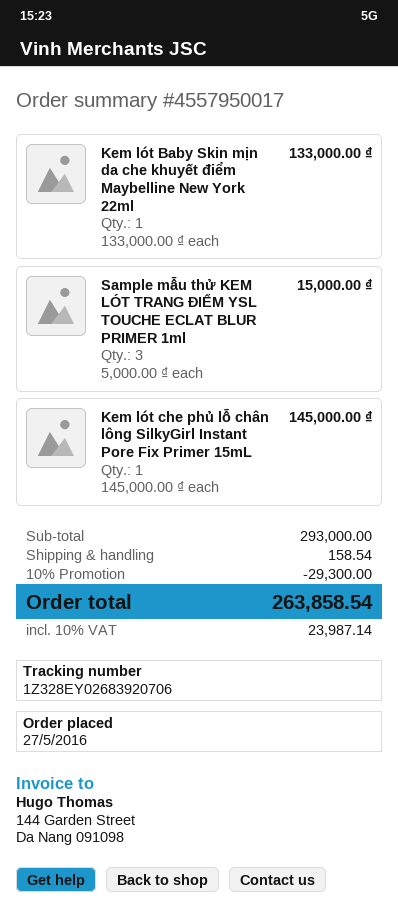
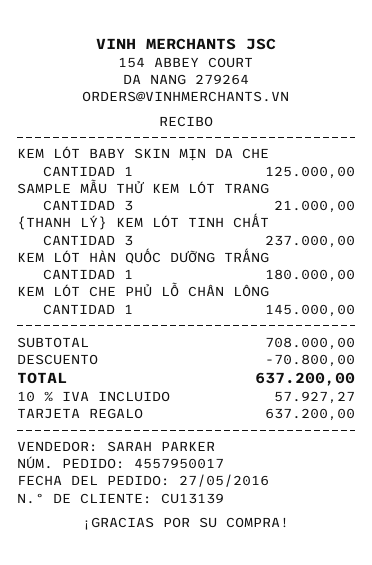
Kem lót Baby Skin mịn da che khuyết điểm Maybelline New York 22ml: 1 for 133000.00 -> 1 for 125000.00
Sample mẫu thử KEM LÓT TRANG ĐIỂM YSL TOUCHE ECLAT BLUR PRIMER 1ml: 3 for 15000.00 -> 3 for 21000.00
{THANH LÝ} KEM LÓT TINH CHẤT: none -> 3 for 237000.00
KEM LÓT HÀN QUỐC DƯỠNG TRẮNG: none -> 1 for 180000.00
subtotal: 293000.00 -> 708000.00
discount: 29300.00 -> 70800.00
shipping: 158.54 -> none
tax: 10% = 23987.14 -> 10% = 57927.27
total: 263858.54 -> 637200.00

